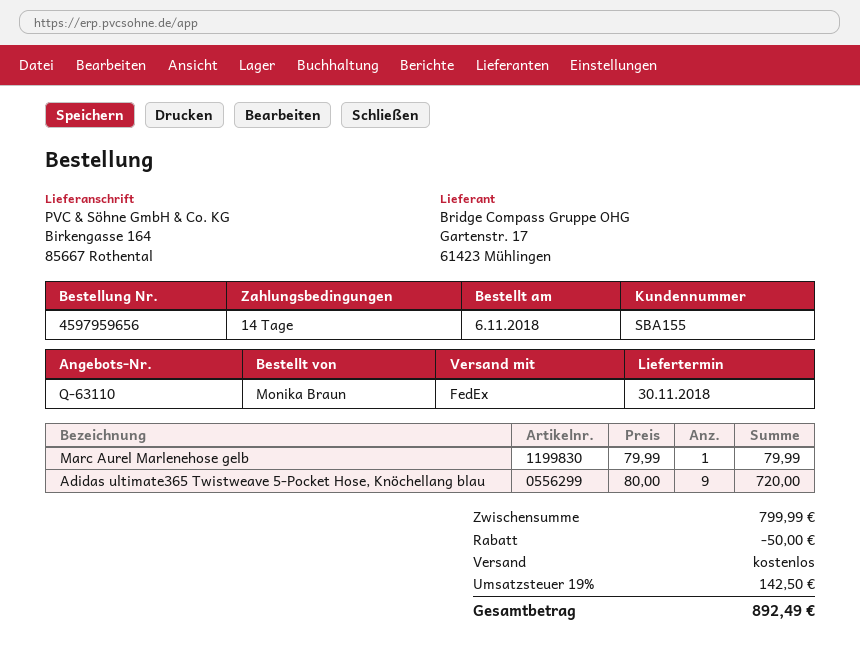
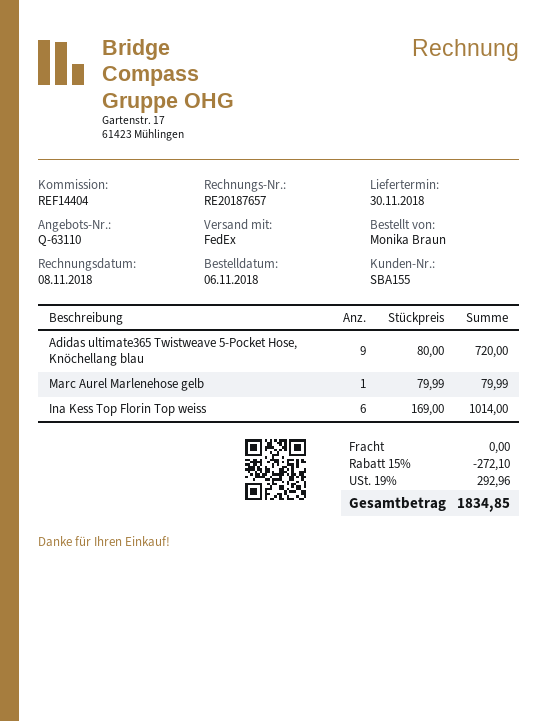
Ina Kess Top Florin Top weiss: none -> 6 x 169.00 = 1014.00
discount: 50.00 -> 272.10
tax: 19% = 142.50 -> 19% = 292.96
total: 892.49 -> 1834.85

